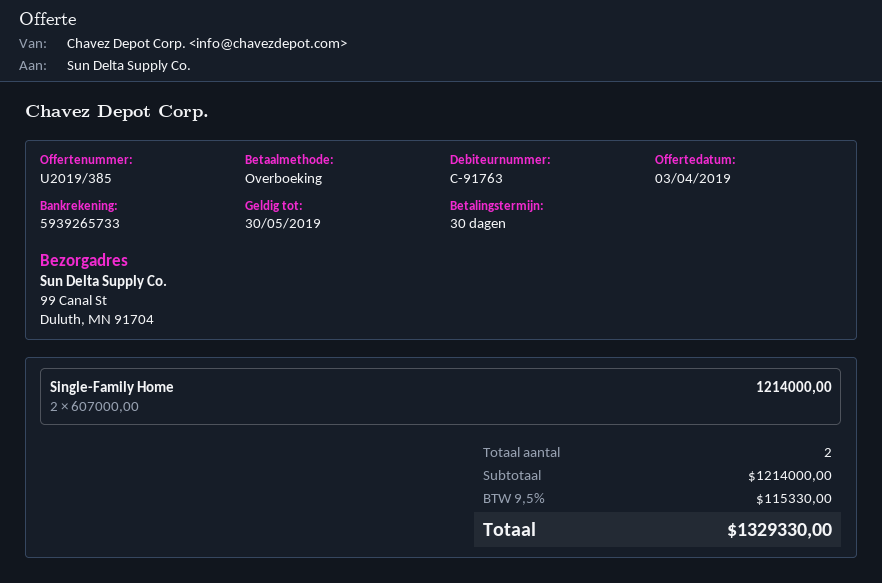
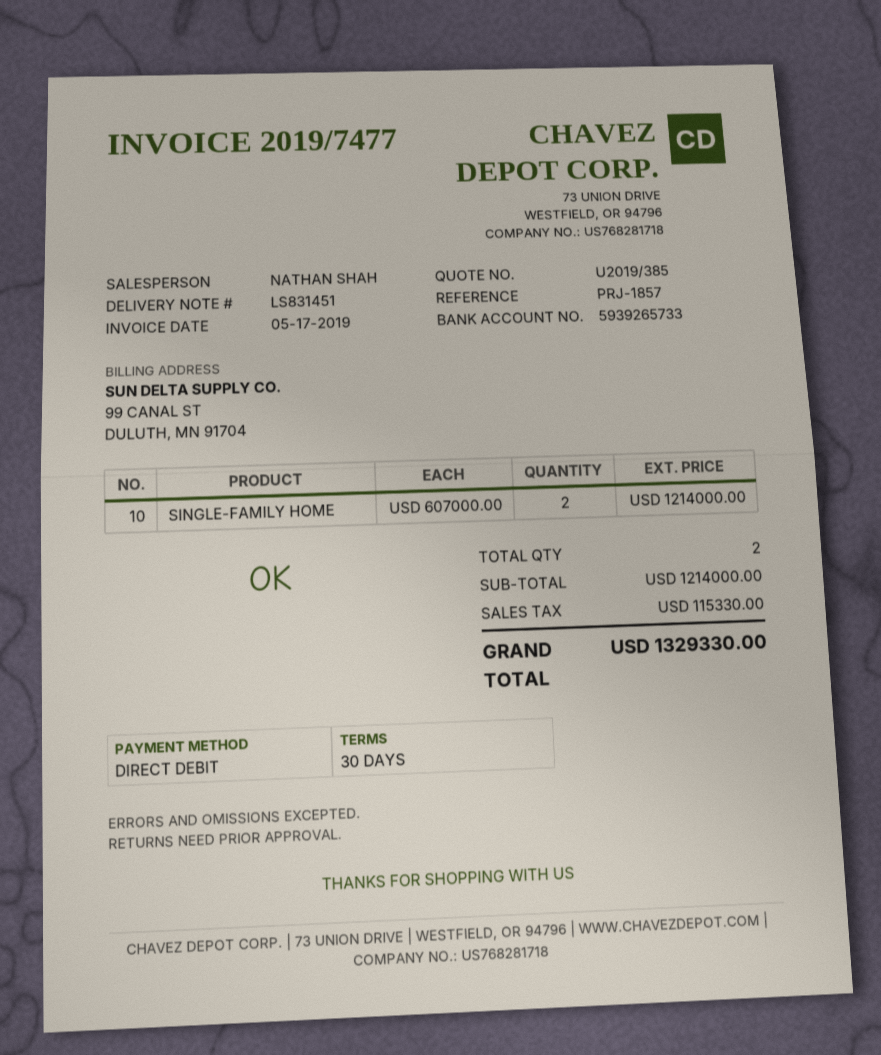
payment method: bank transfer -> direct debit

